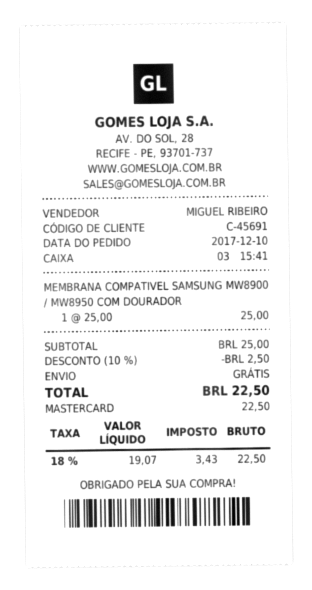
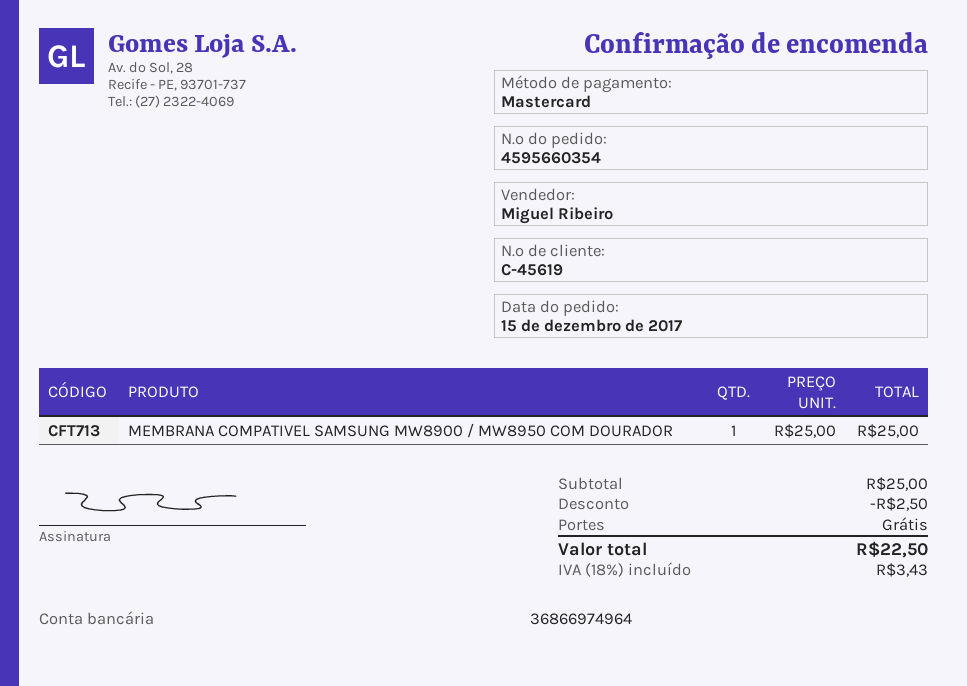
order date: 2017-12-10 -> 2017-12-15
customer number: C-45691 -> C-45619

